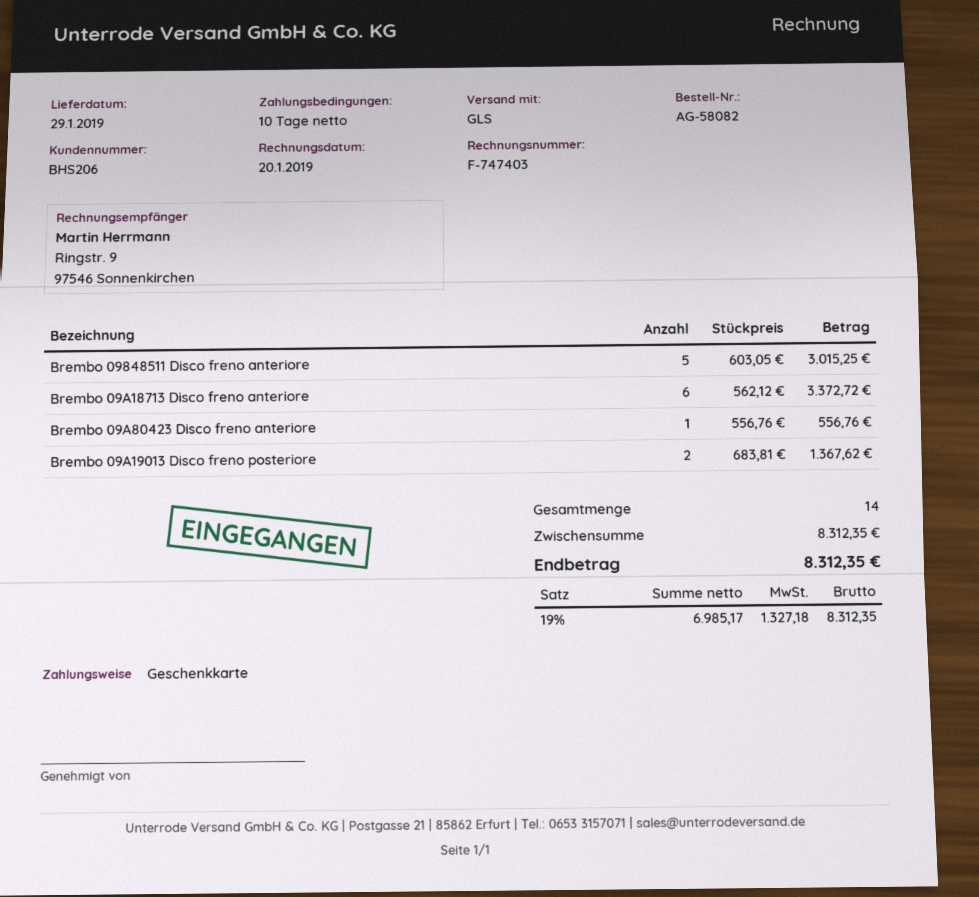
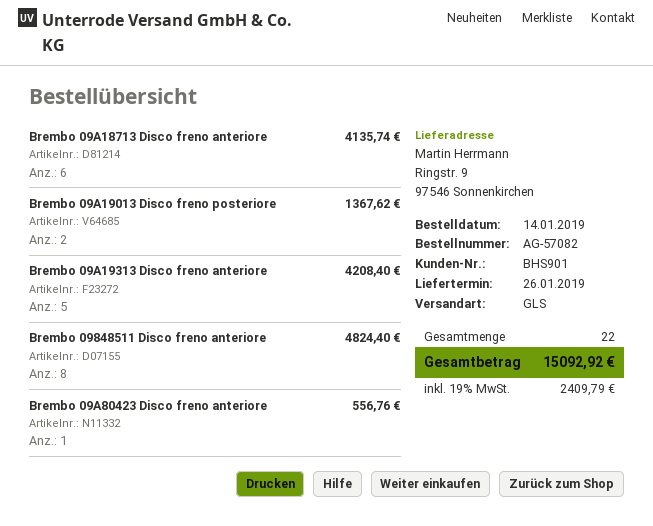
order number: AG-58082 -> AG-57082
delivery date: 2019-01-29 -> 2019-01-26
customer number: BHS206 -> BHS901
Brembo 09848511 Disco freno anteriore: 5 for 3015.25 -> 8 for 4824.40
Brembo 09A18713 Disco freno anteriore: 6 for 3372.72 -> 6 for 4135.74
Brembo 09A19313 Disco freno anteriore: none -> 5 for 4208.40
total quantity: 14 -> 22
tax: 19% = 1327.18 -> 19% = 2409.79
total: 8312.35 -> 15092.92

